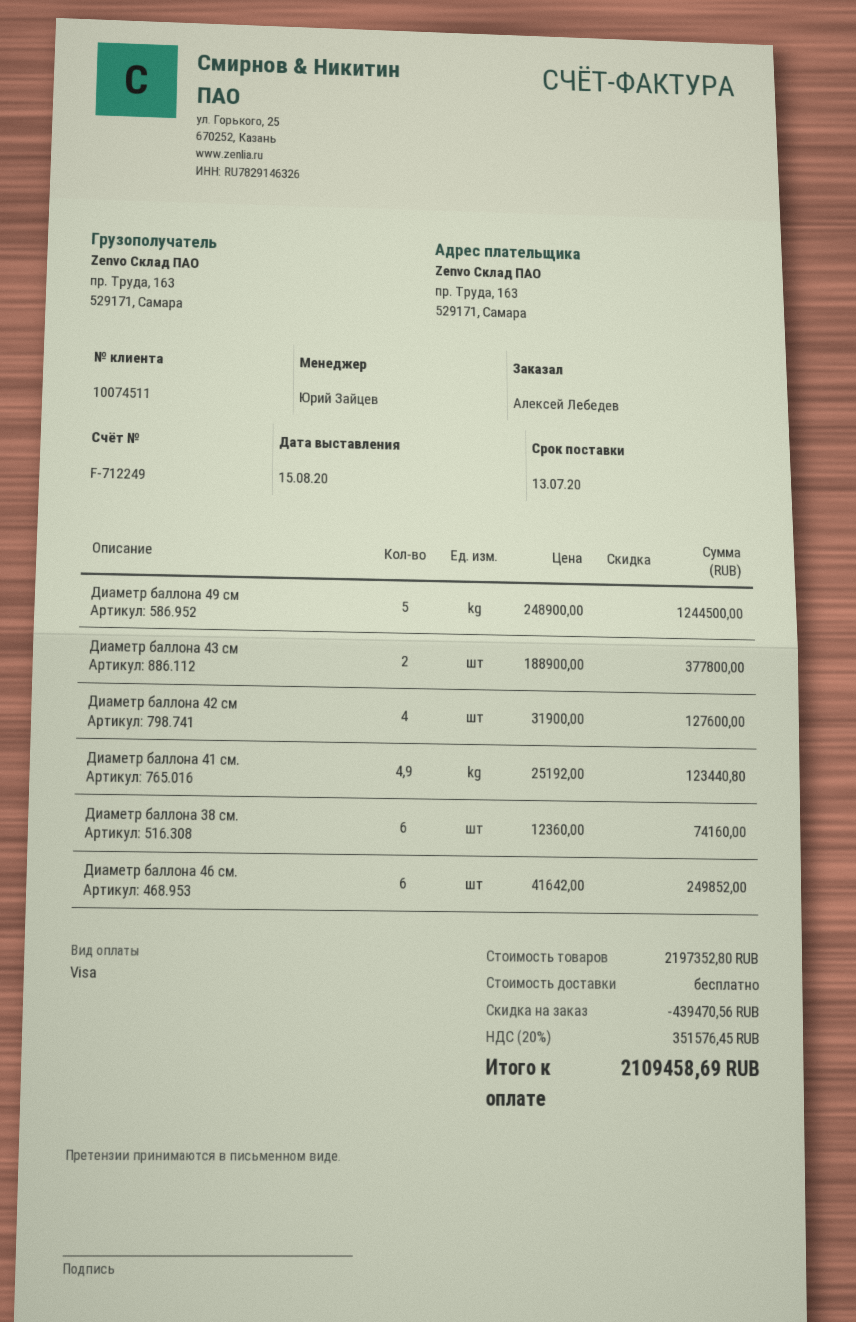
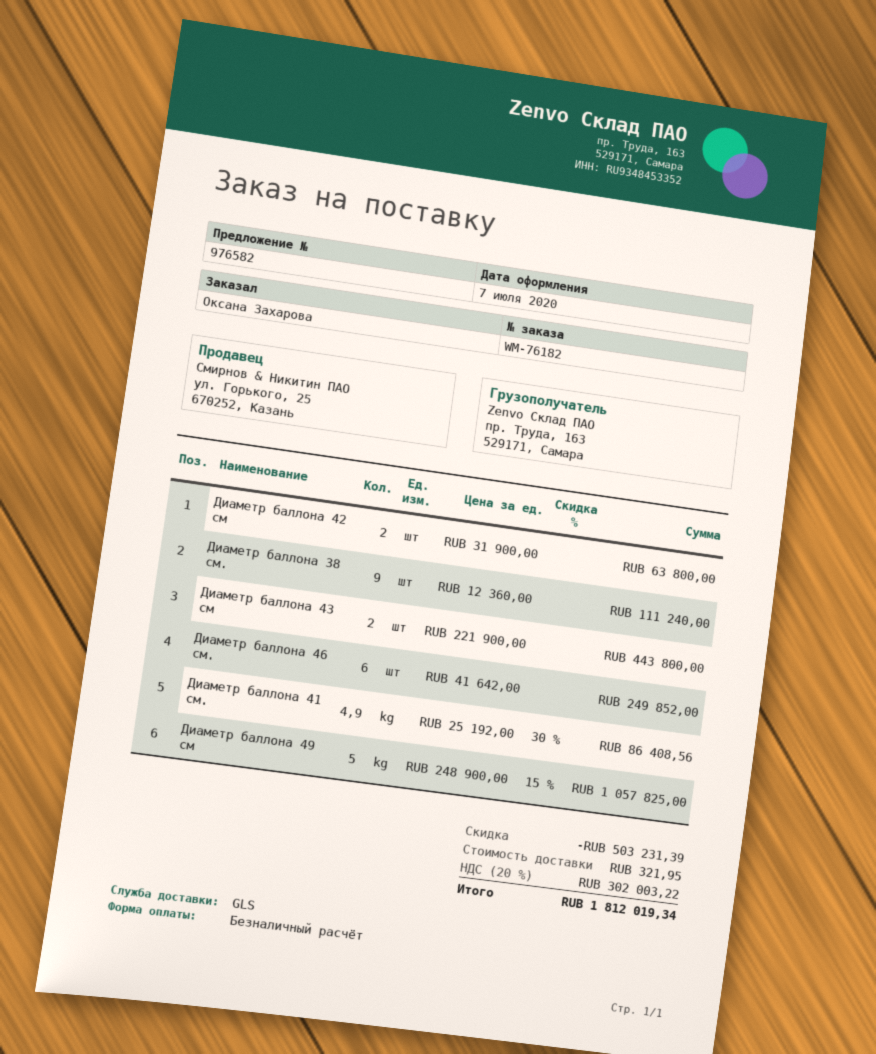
ordered by: Алексей Лебедев -> Оксана Захарова
payment method: Visa -> bank transfer
Диаметр баллона 49 см: 5 x 248900.00 = 1244500.00 -> 5 x 248900.00 - 15% = 1057825.00
Диаметр баллона 43 см: 2 x 188900.00 = 377800.00 -> 2 x 221900.00 = 443800.00
Диаметр баллона 42 см: 4 x 31900.00 = 127600.00 -> 2 x 31900.00 = 63800.00
Диаметр баллона 41 см.: 4.9 x 25192.00 = 123440.80 -> 4.9 x 25192.00 - 30% = 86408.56
Диаметр баллона 38 см.: 6 x 12360.00 = 74160.00 -> 9 x 12360.00 = 111240.00
discount: 439470.56 -> 503231.39
shipping: 0.00 -> 321.95
tax: 20% = 351576.45 -> 20% = 302003.22
total: 2109458.69 -> 1812019.34

